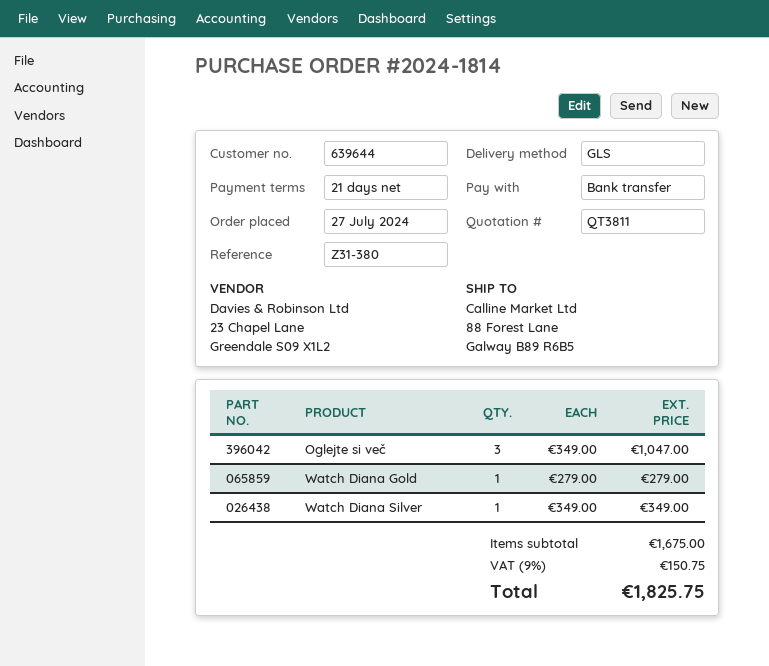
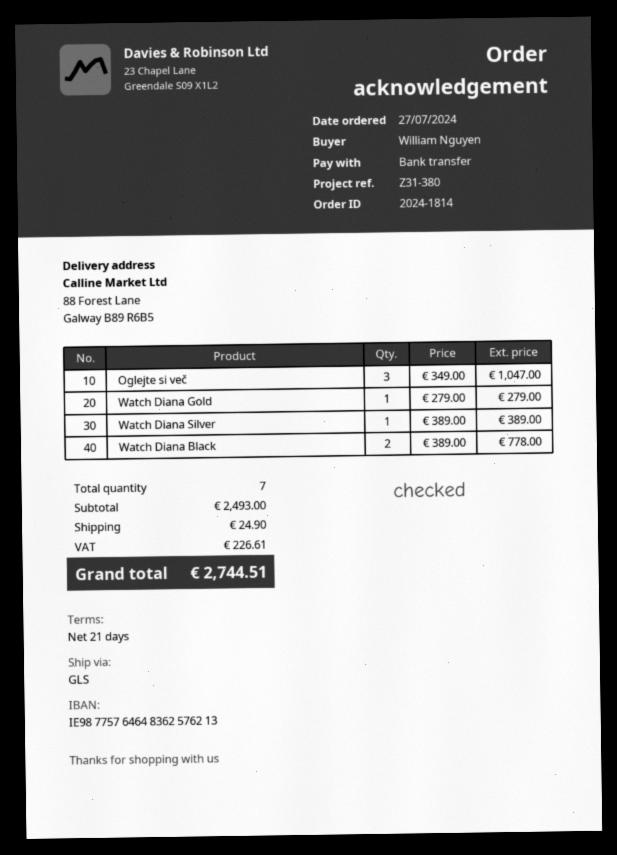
Watch Diana Silver: 1 x 349.00 = 349.00 -> 1 x 389.00 = 389.00
Watch Diana Black: none -> 2 x 389.00 = 778.00
subtotal: 1675.00 -> 2493.00
shipping: none -> 24.90
tax: 150.75 -> 226.61
total: 1825.75 -> 2744.51

